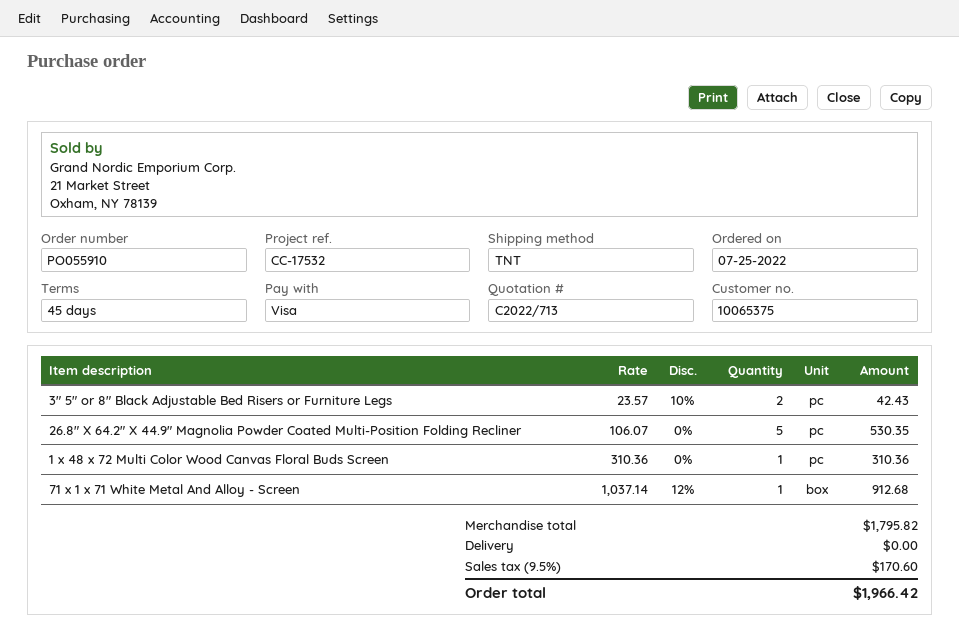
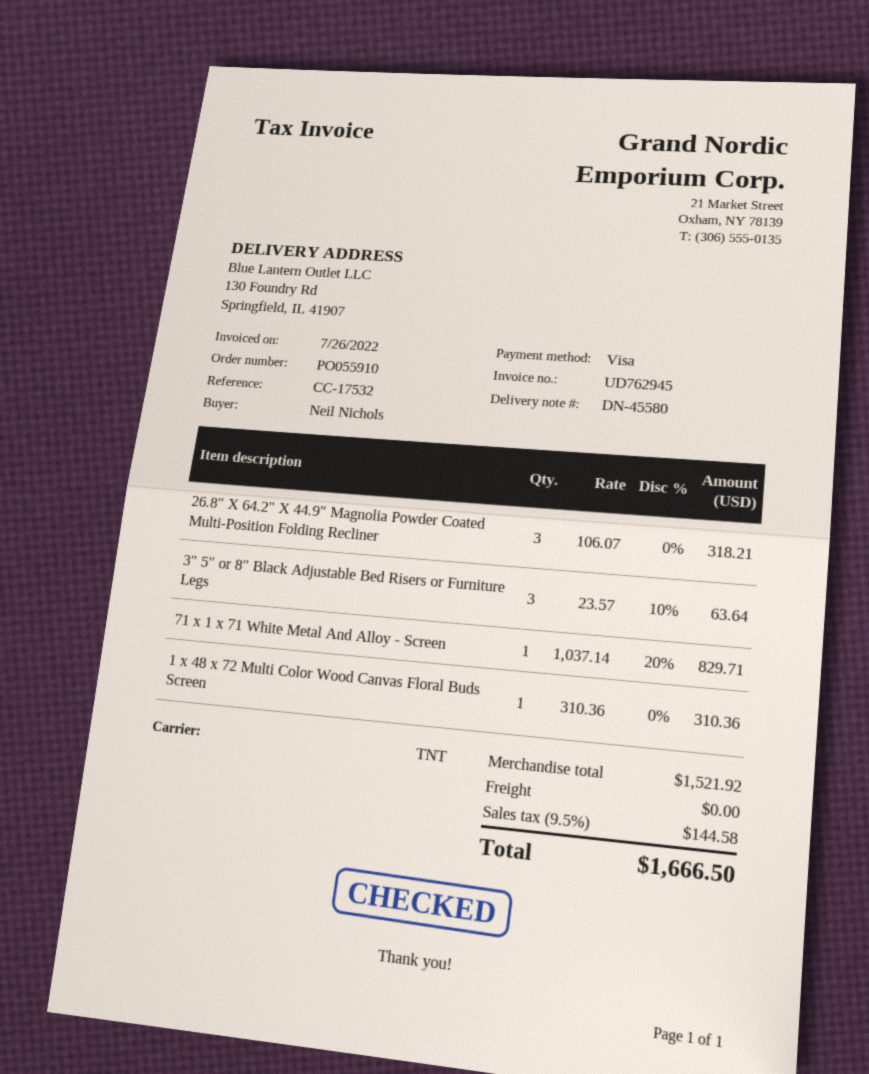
3" 5" or 8" Black Adjustable Bed Risers or Furniture Legs: 2 x 23.57 - 10% = 42.43 -> 3 x 23.57 - 10% = 63.64
26.8" X 64.2" X 44.9" Magnolia Powder Coated Multi-Position Folding Recliner: 5 x 106.07 = 530.35 -> 3 x 106.07 = 318.21
71 x 1 x 71 White Metal And Alloy - Screen: 1 x 1037.14 - 12% = 912.68 -> 1 x 1037.14 - 20% = 829.71
subtotal: 1795.82 -> 1521.92
tax: 9.5% = 170.60 -> 9.5% = 144.58
total: 1966.42 -> 1666.50

